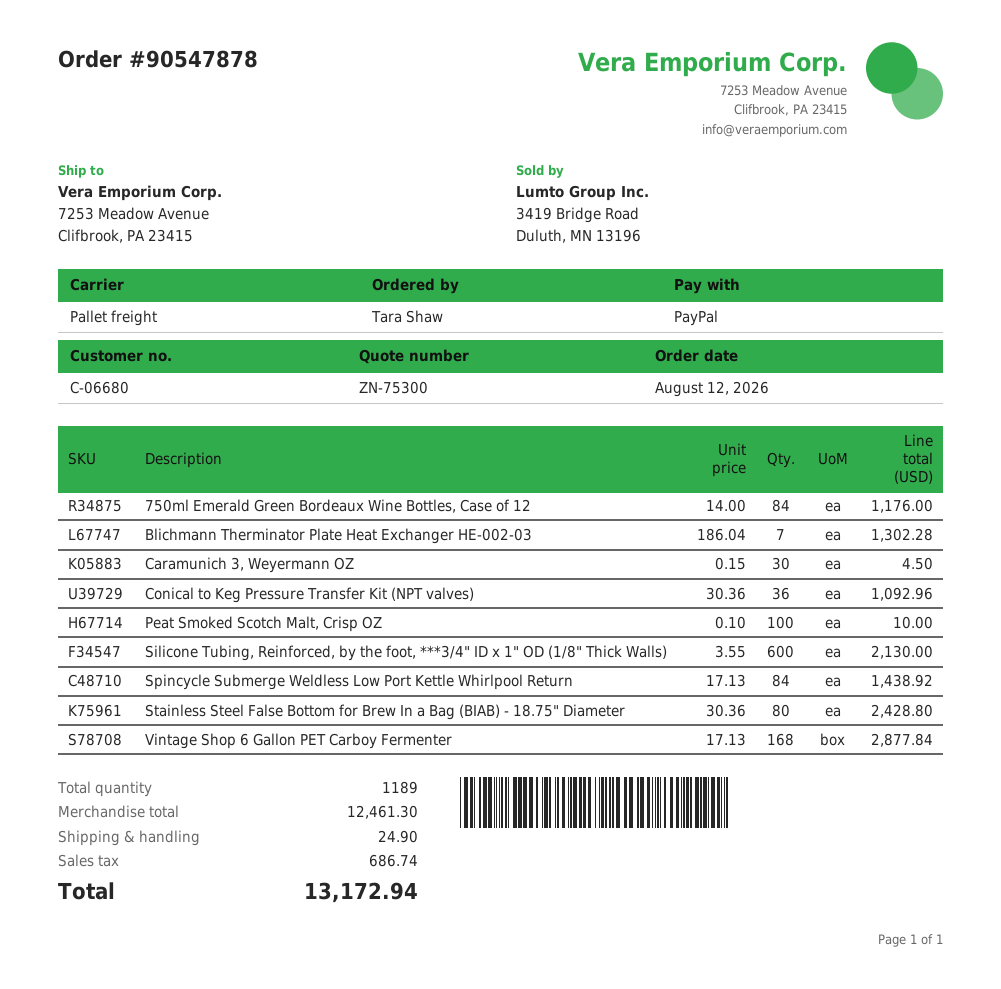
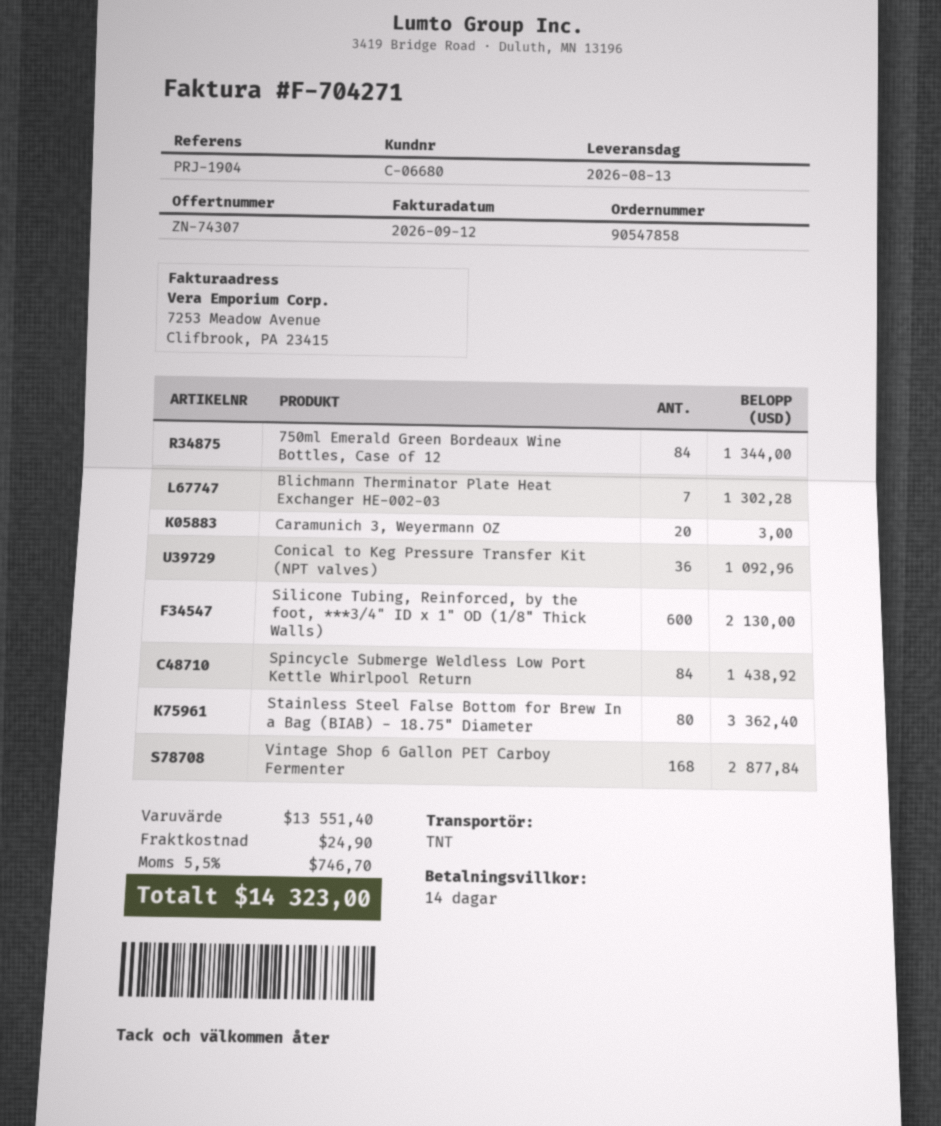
quote number: ZN-75300 -> ZN-74307
order number: 90547878 -> 90547858
shipping method: pallet freight -> TNT
750ml Emerald Green Bordeaux Wine Bottles, Case of 12: 84 for 1176.00 -> 84 for 1344.00
Caramunich 3, Weyermann OZ: 30 for 4.50 -> 20 for 3.00
Peat Smoked Scotch Malt, Crisp OZ: 100 for 10.00 -> none
Stainless Steel False Bottom for Brew In a Bag (BIAB) - 18.75" Diameter: 80 for 2428.80 -> 80 for 3362.40
subtotal: 12461.30 -> 13551.40
tax: 686.74 -> 746.70
total: 13172.94 -> 14323.00

